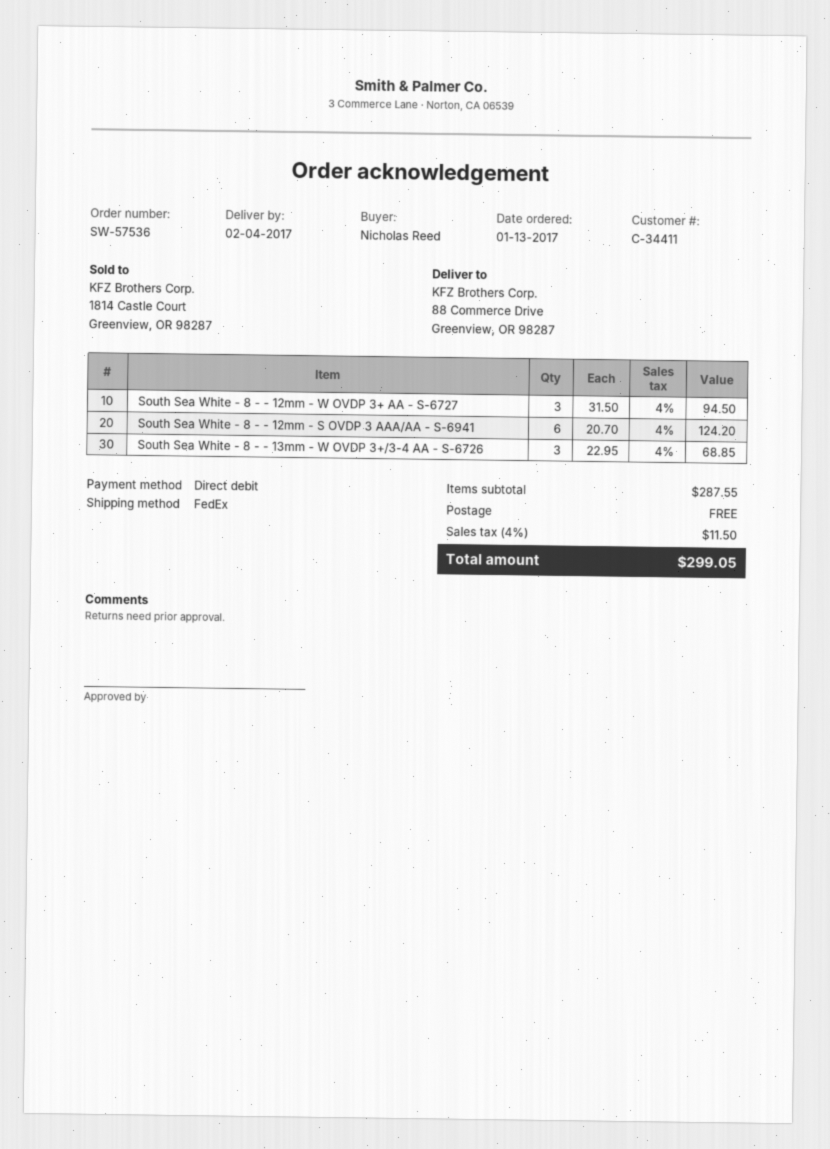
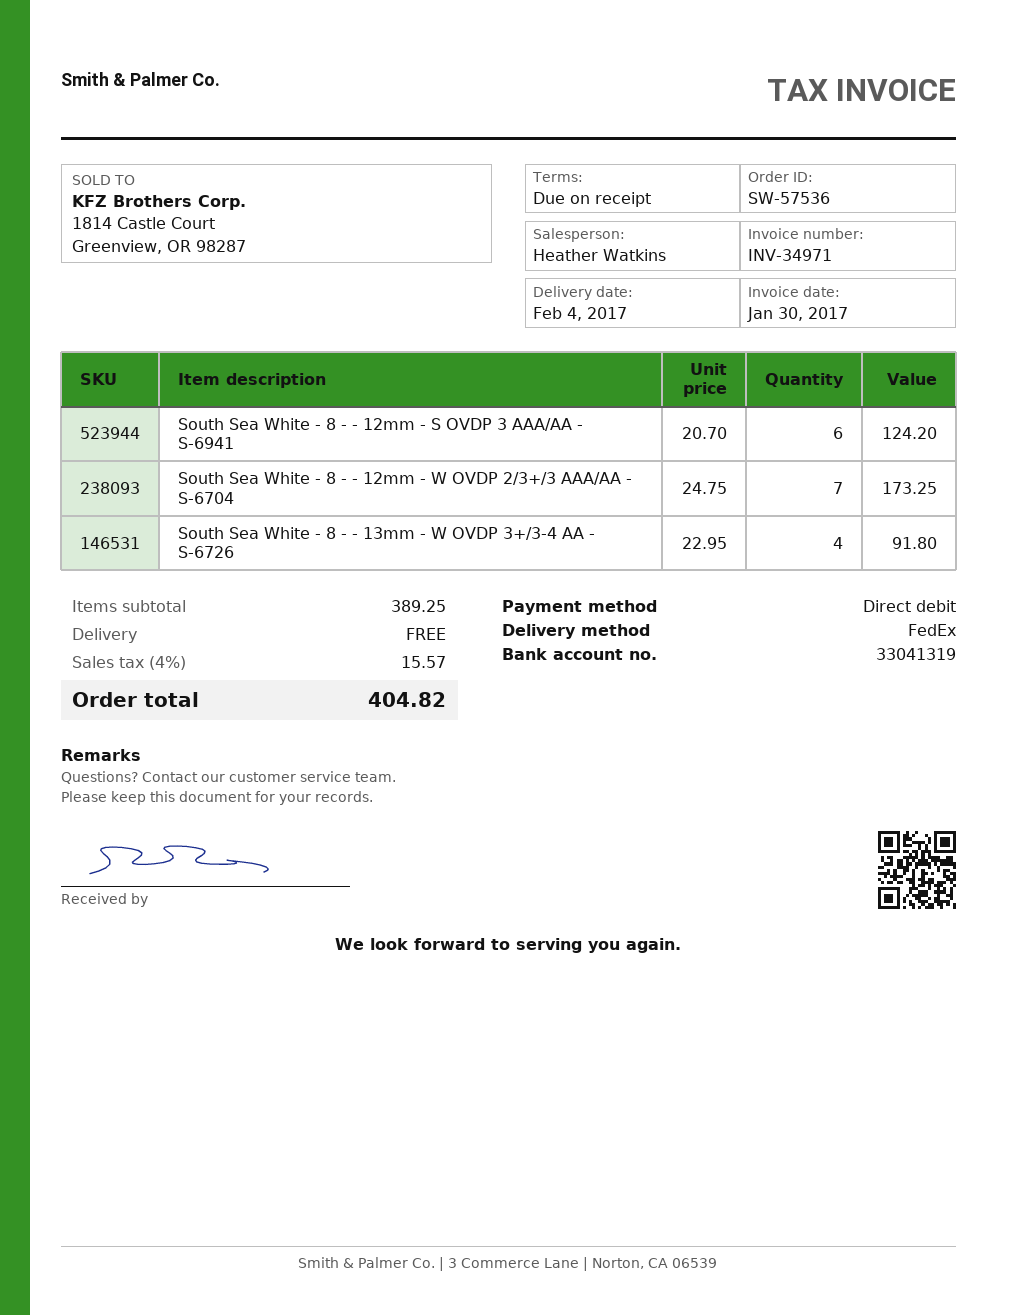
South Sea White - 8 - - 12mm - W OVDP 3+ AA - S-6727: 3 x 31.50 = 94.50 -> none
South Sea White - 8 - - 13mm - W OVDP 3+/3-4 AA - S-6726: 3 x 22.95 = 68.85 -> 4 x 22.95 = 91.80
South Sea White - 8 - - 12mm - W OVDP 2/3+/3 AAA/AA - S-6704: none -> 7 x 24.75 = 173.25
subtotal: 287.55 -> 389.25
tax: 4% = 11.50 -> 4% = 15.57
total: 299.05 -> 404.82

